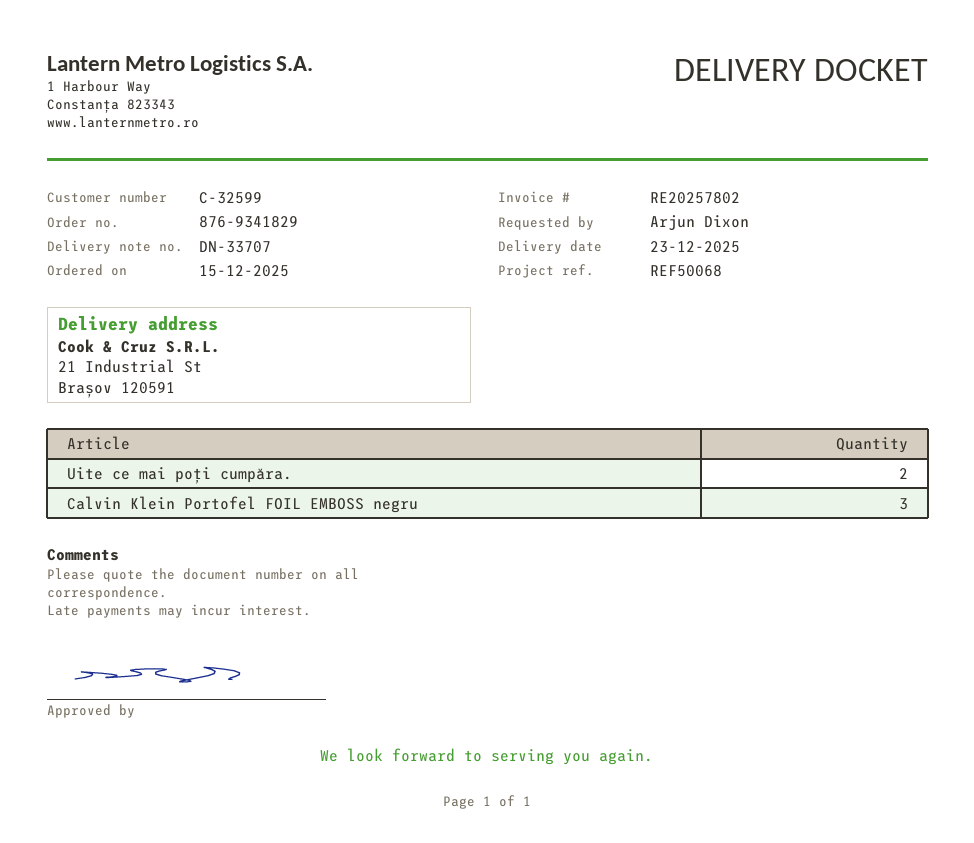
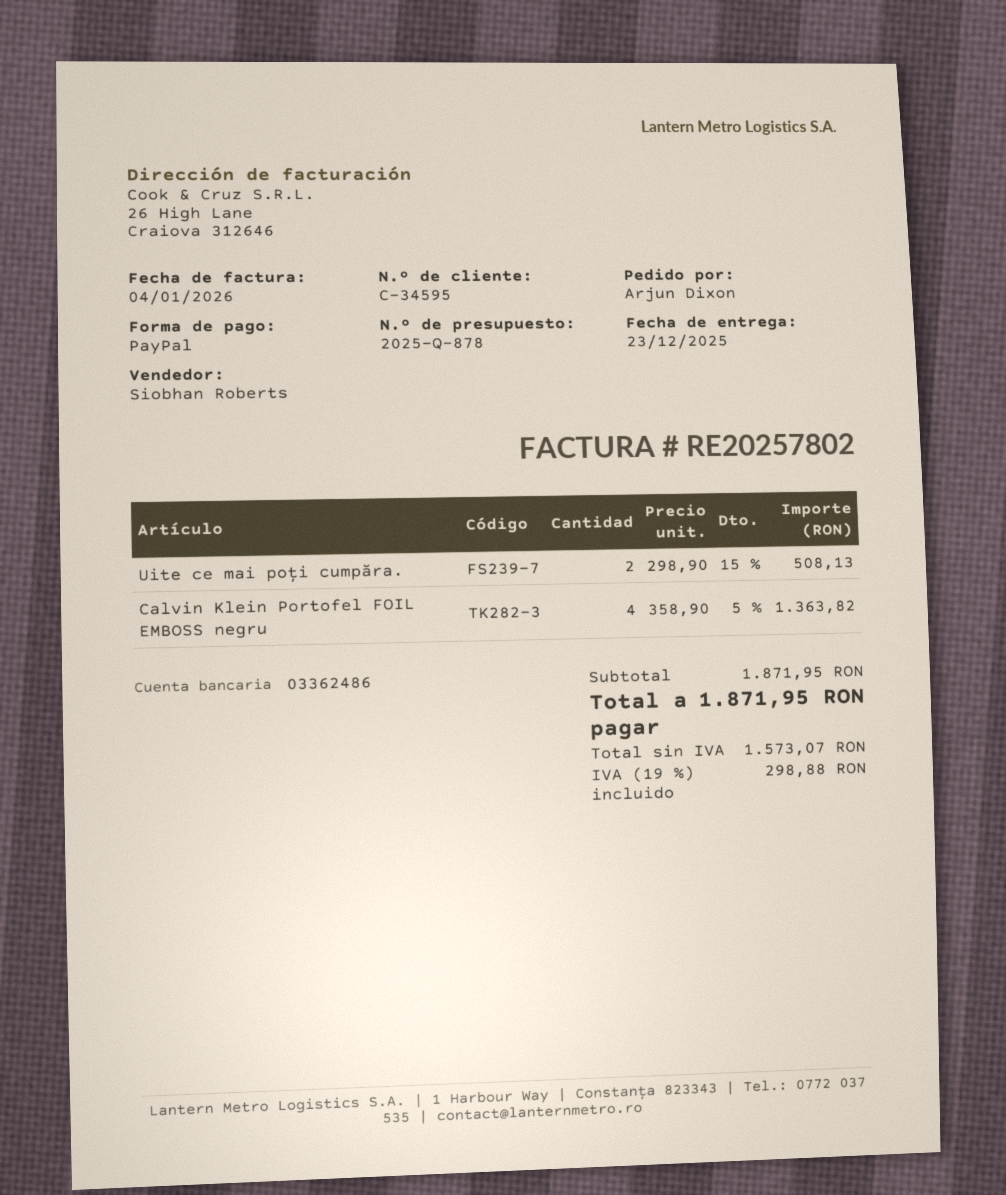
customer number: C-32599 -> C-34595
Calvin Klein Portofel FOIL EMBOSS negru: 3 -> 4

